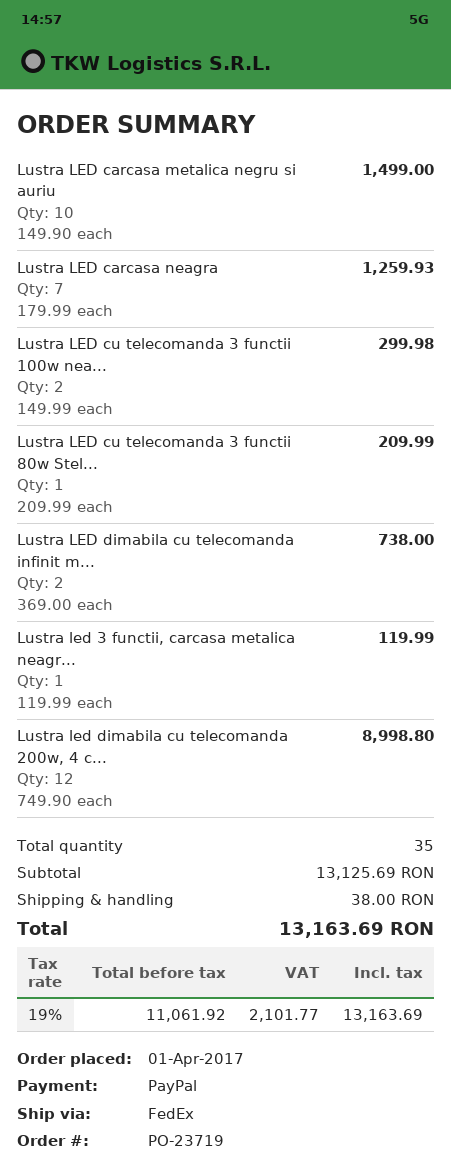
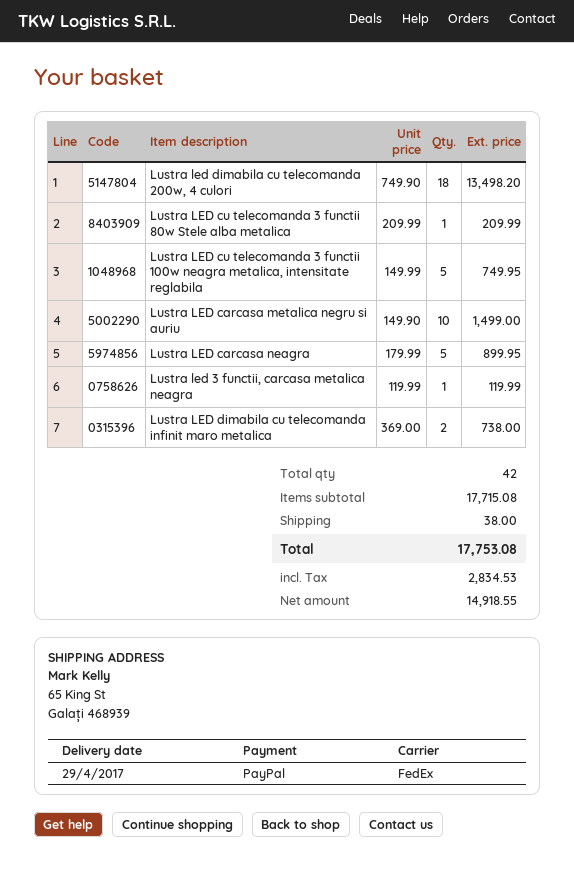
Lustra LED carcasa neagra: 7 x 179.99 = 1259.93 -> 5 x 179.99 = 899.95
Lustra LED cu telecomanda 3 functii 100w nea...: 2 x 149.99 = 299.98 -> 5 x 149.99 = 749.95
Lustra led dimabila cu telecomanda 200w, 4 c...: 12 x 749.90 = 8998.80 -> 18 x 749.90 = 13498.20
total quantity: 35 -> 42
subtotal: 13125.69 -> 17715.08
net: 11061.92 -> 14918.55
tax: 2101.77 -> 2834.53
total: 13163.69 -> 17753.08

